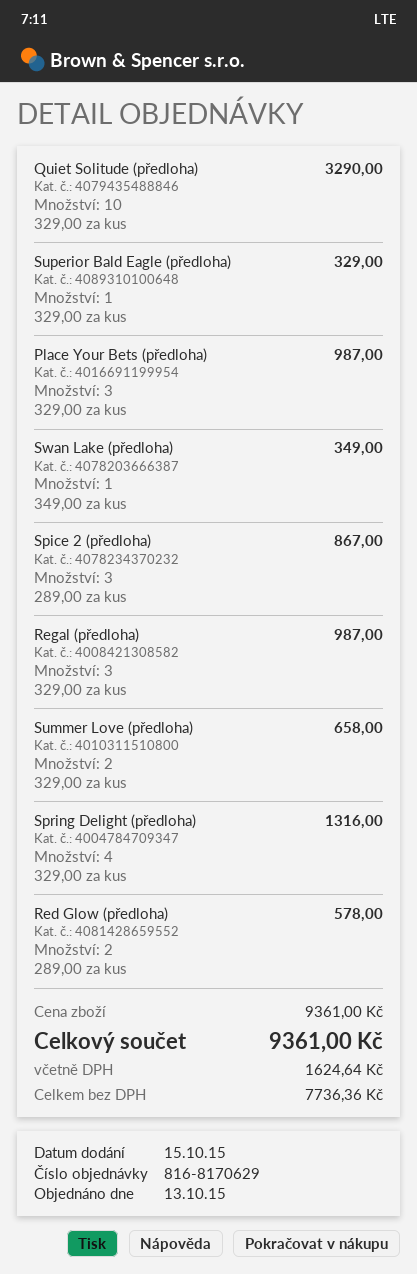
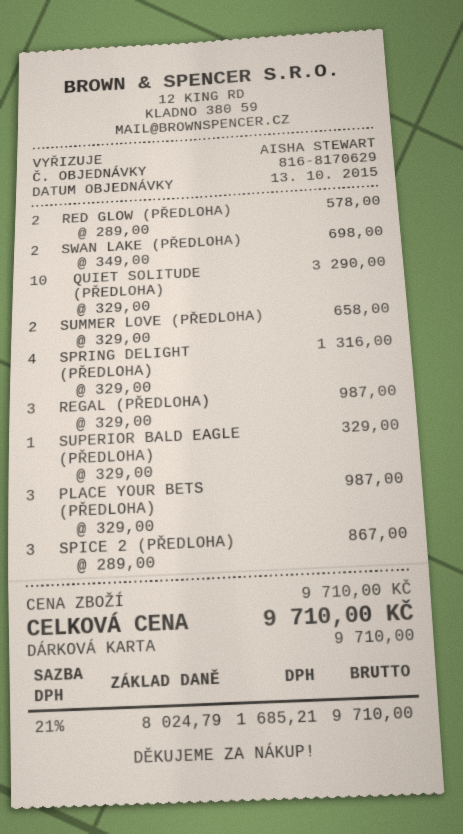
Swan Lake (předloha): 1 x 349.00 = 349.00 -> 2 x 349.00 = 698.00
subtotal: 9361.00 -> 9710.00
net: 7736.36 -> 8024.79
tax: 1624.64 -> 1685.21
total: 9361.00 -> 9710.00

